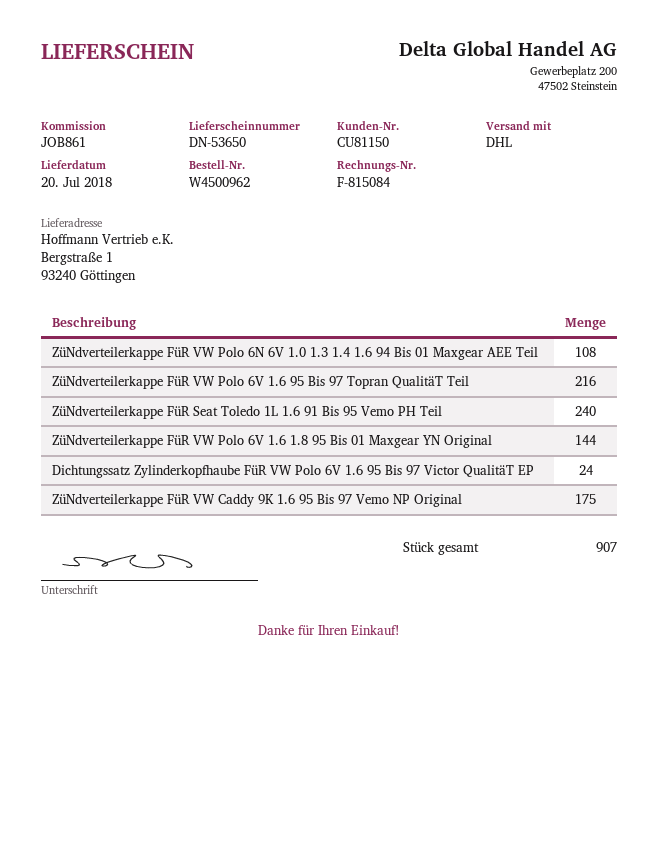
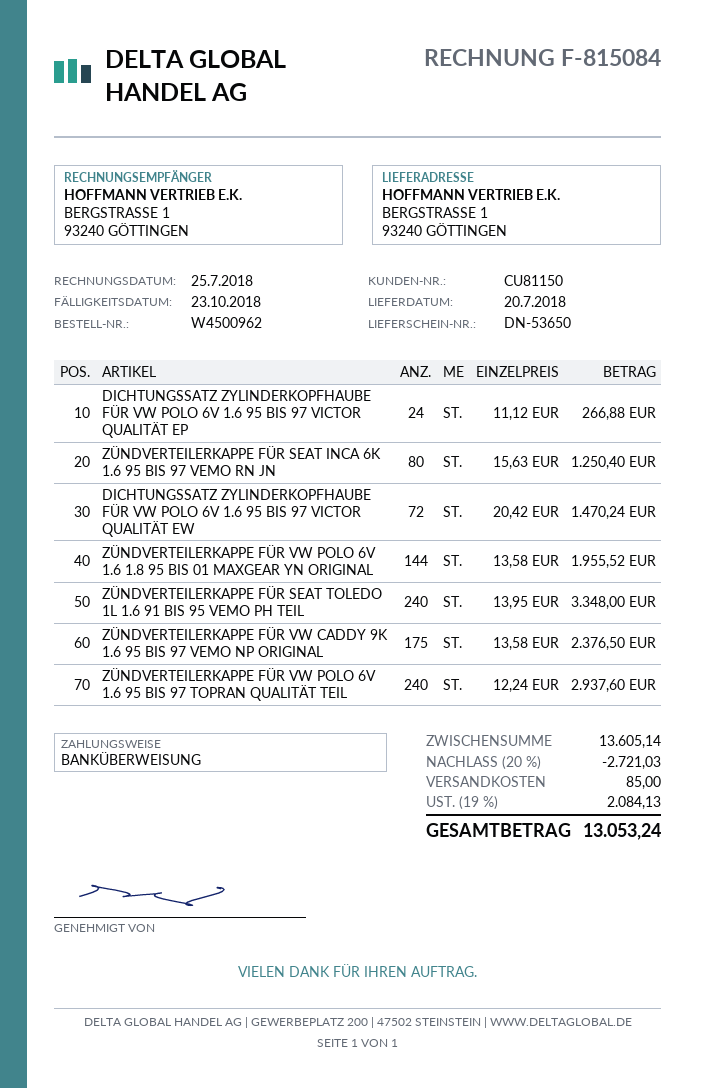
ZüNdverteilerkappe FüR VW Polo 6N 6V 1.0 1.3 1.4 1.6 94 Bis 01 Maxgear AEE Teil: 108 -> none
ZüNdverteilerkappe FüR VW Polo 6V 1.6 95 Bis 97 Topran QualitäT Teil: 216 -> 240
ZÜNDVERTEILERKAPPE FÜR SEAT INCA 6K 1.6 95 BIS 97 VEMO RN JN: none -> 80
DICHTUNGSSATZ ZYLINDERKOPFHAUBE FÜR VW POLO 6V 1.6 95 BIS 97 VICTOR QUALITÄT EW: none -> 72

